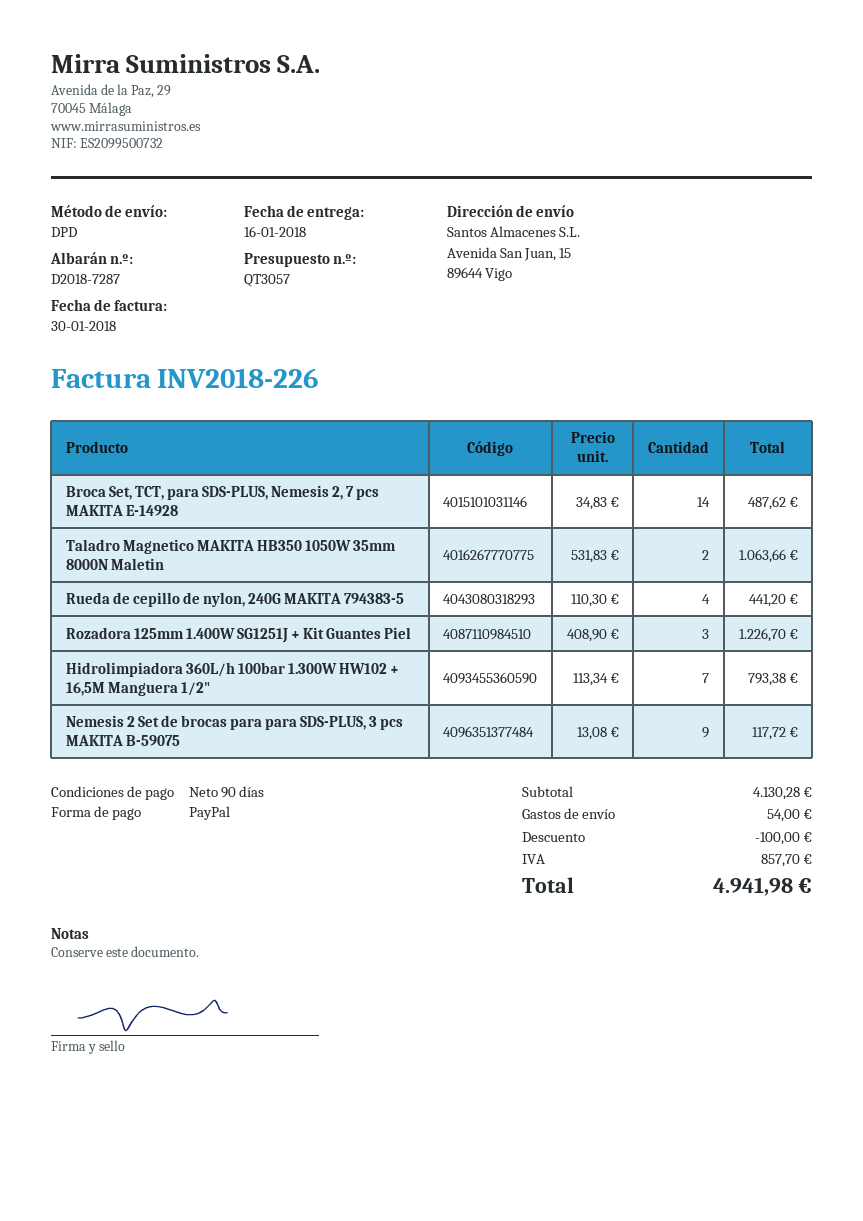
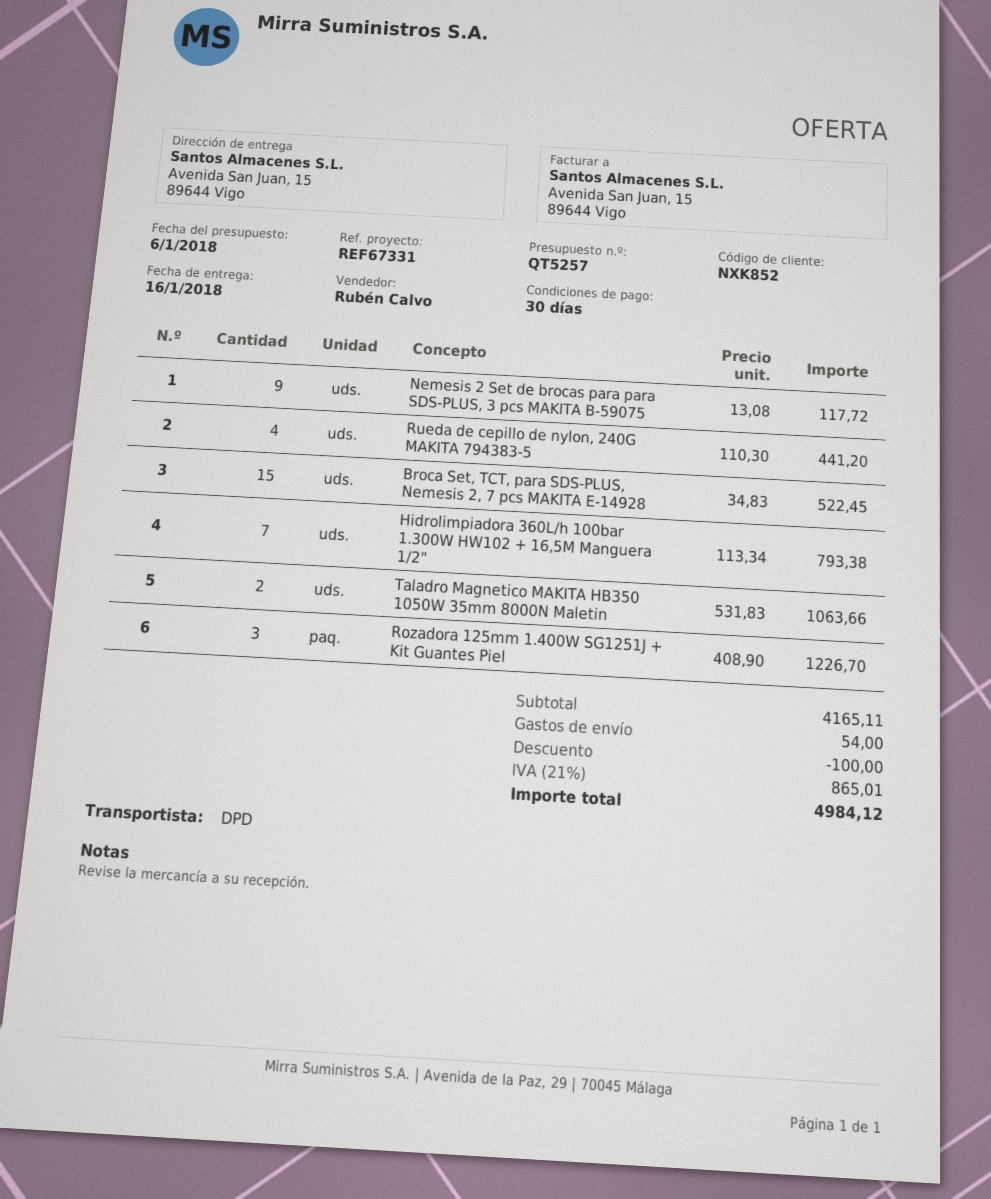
quote number: QT3057 -> QT5257
payment terms: 90 days -> 30 days
Broca Set, TCT, para SDS-PLUS, Nemesis 2, 7 pcs MAKITA E-14928: 14 x 34.83 = 487.62 -> 15 x 34.83 = 522.45
subtotal: 4130.28 -> 4165.11
tax: 857.70 -> 865.01
total: 4941.98 -> 4984.12

